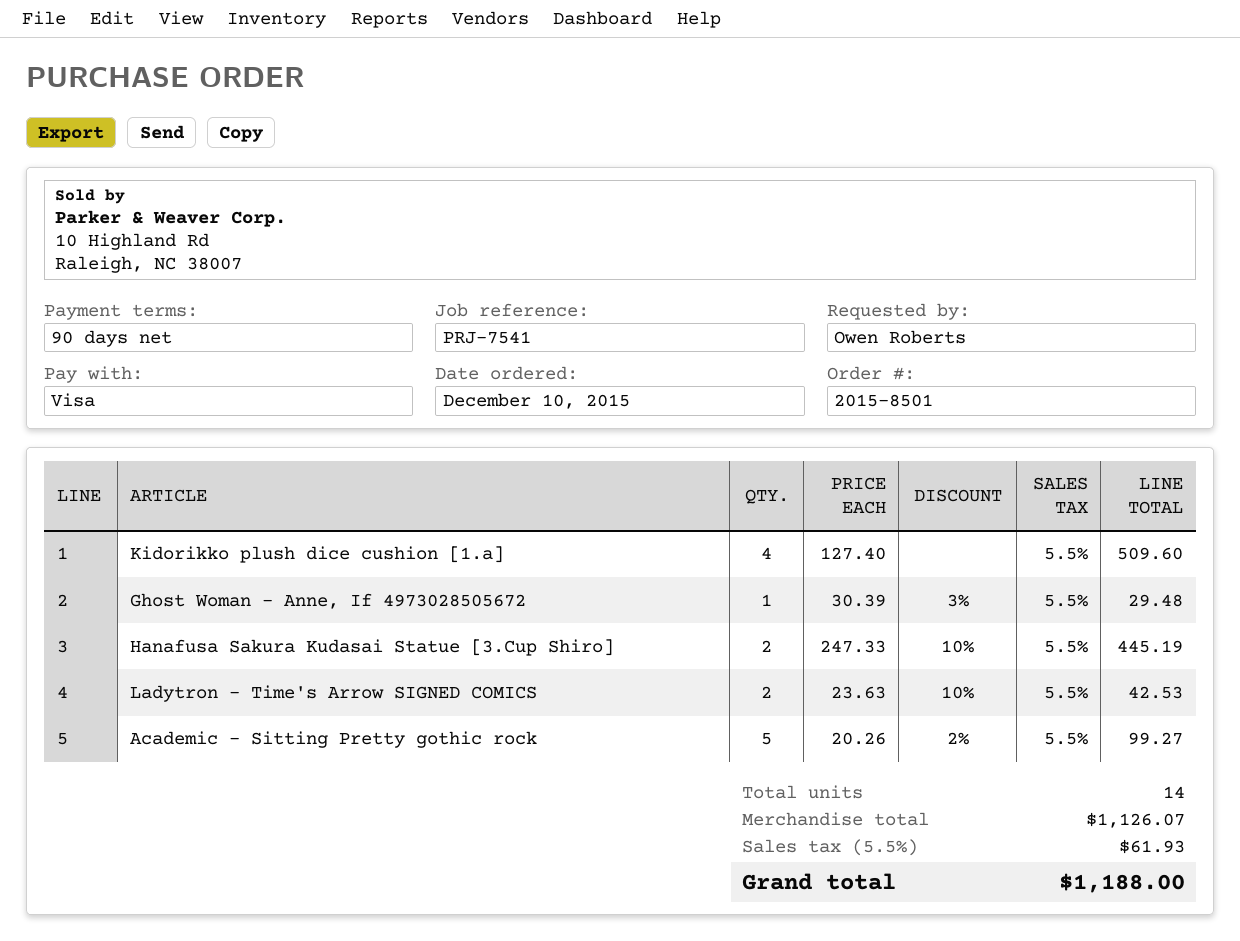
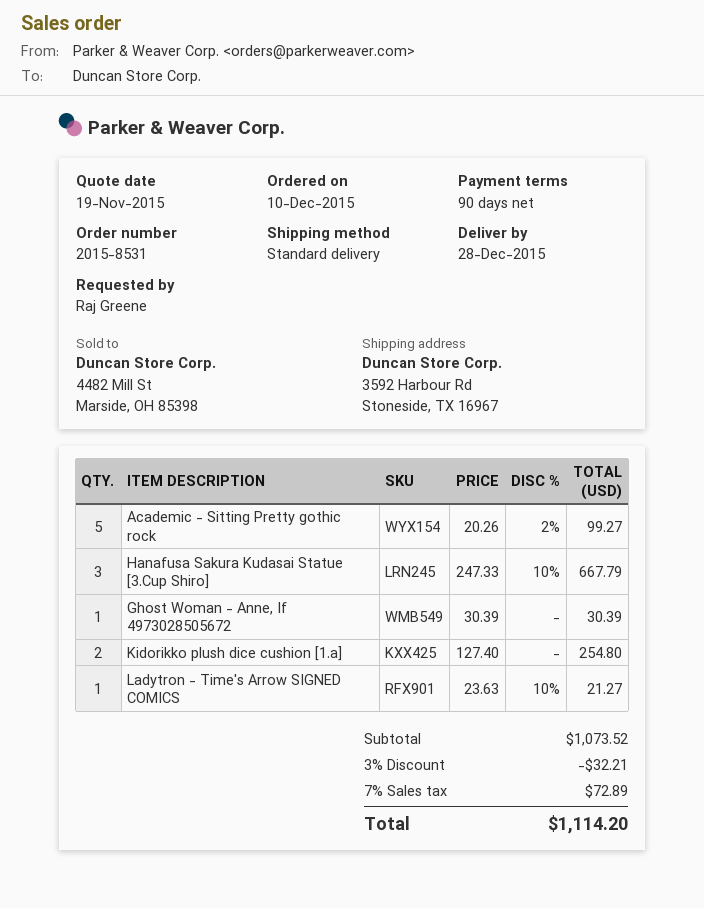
order number: 2015-8501 -> 2015-8531
ordered by: Owen Roberts -> Raj Greene
Kidorikko plush dice cushion [1.a]: 4 x 127.40 = 509.60 -> 2 x 127.40 = 254.80
Ghost Woman - Anne, If 4973028505672: 1 x 30.39 - 3% = 29.48 -> 1 x 30.39 = 30.39
Hanafusa Sakura Kudasai Statue [3.Cup Shiro]: 2 x 247.33 - 10% = 445.19 -> 3 x 247.33 - 10% = 667.79
Ladytron - Time's Arrow SIGNED COMICS: 2 x 23.63 - 10% = 42.53 -> 1 x 23.63 - 10% = 21.27
subtotal: 1126.07 -> 1073.52
discount: none -> 3% = 32.21
tax: 5.5% = 61.93 -> 7% = 72.89
total: 1188.00 -> 1114.20

